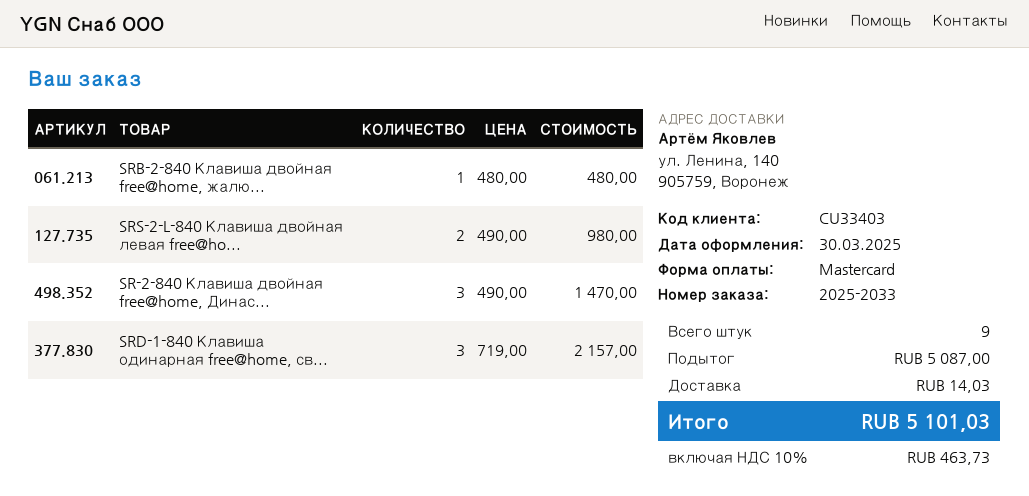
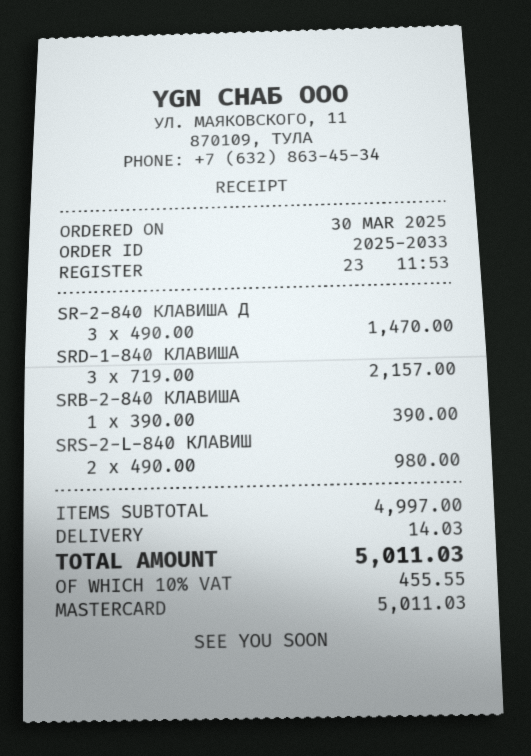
SRB-2-840 Клавиша двойная free@home, жалю...: 1 x 480.00 = 480.00 -> 1 x 390.00 = 390.00
subtotal: 5087.00 -> 4997.00
tax: 10% = 463.73 -> 10% = 455.55
total: 5101.03 -> 5011.03

